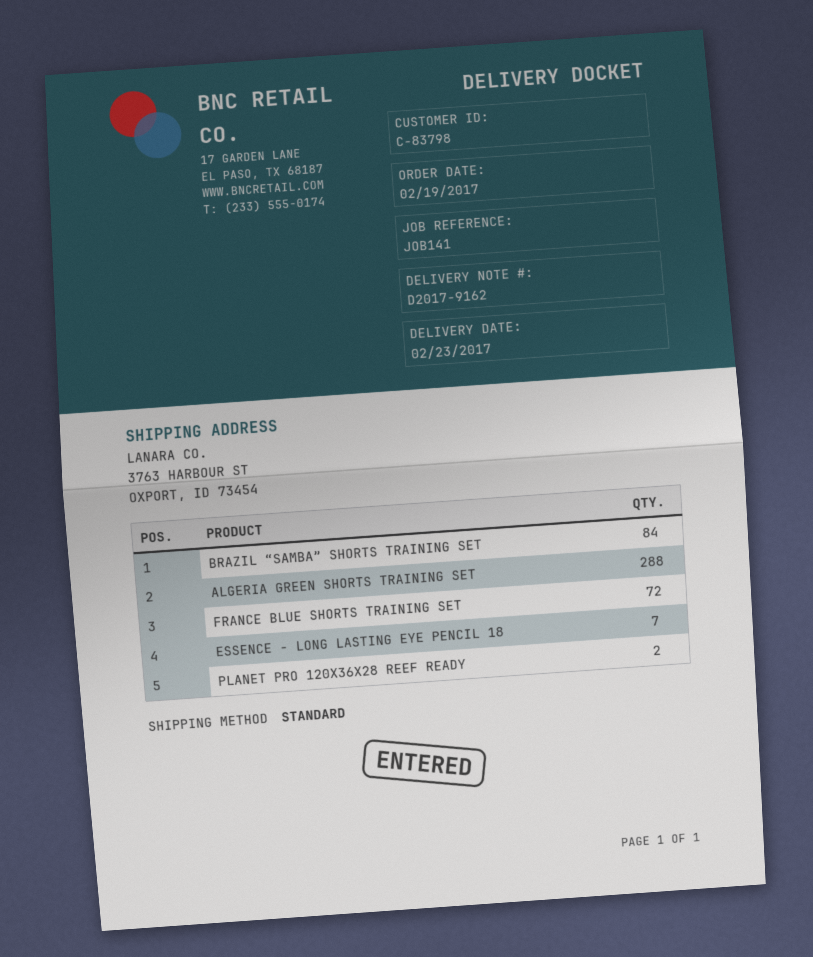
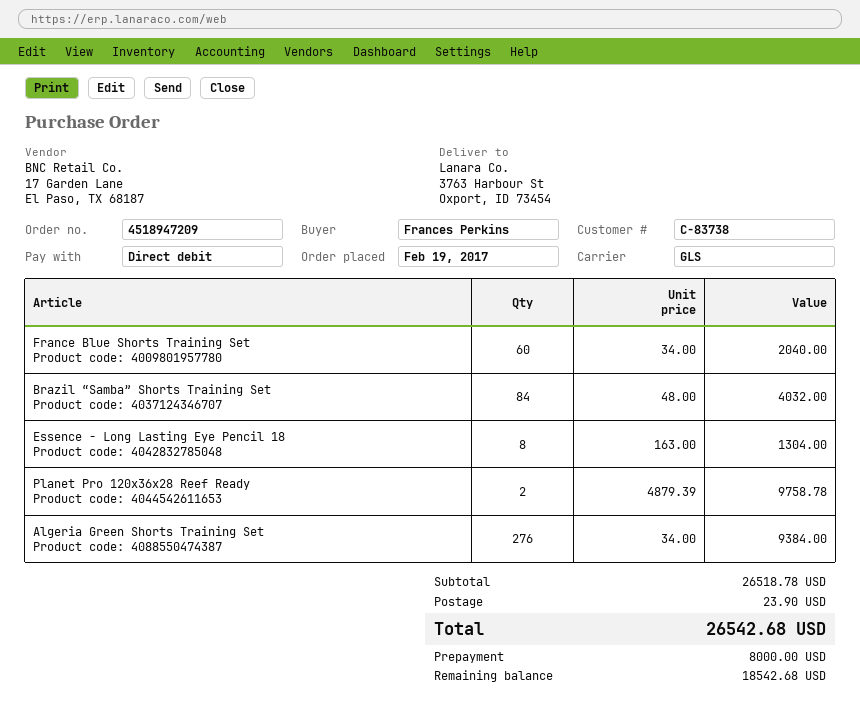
customer number: C-83798 -> C-83738
shipping method: standard -> GLS
ALGERIA GREEN SHORTS TRAINING SET: 288 -> 276
FRANCE BLUE SHORTS TRAINING SET: 72 -> 60
ESSENCE - LONG LASTING EYE PENCIL 18: 7 -> 8

